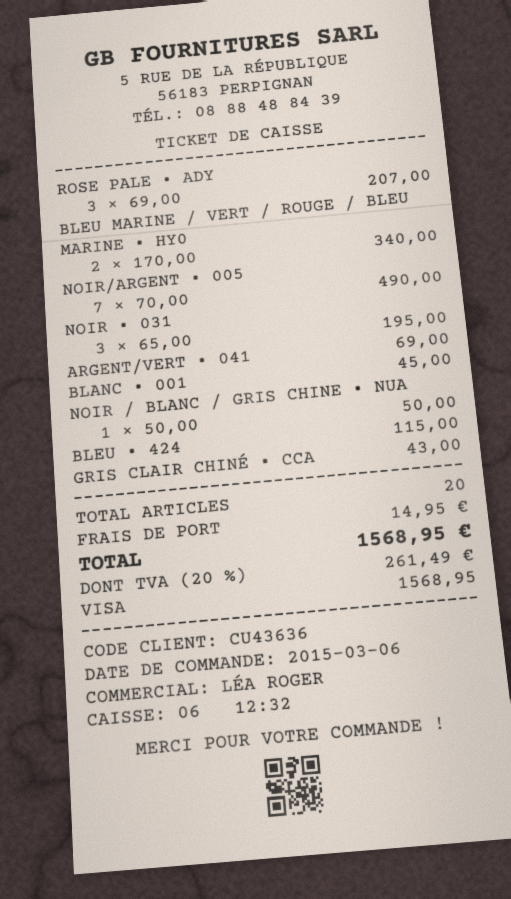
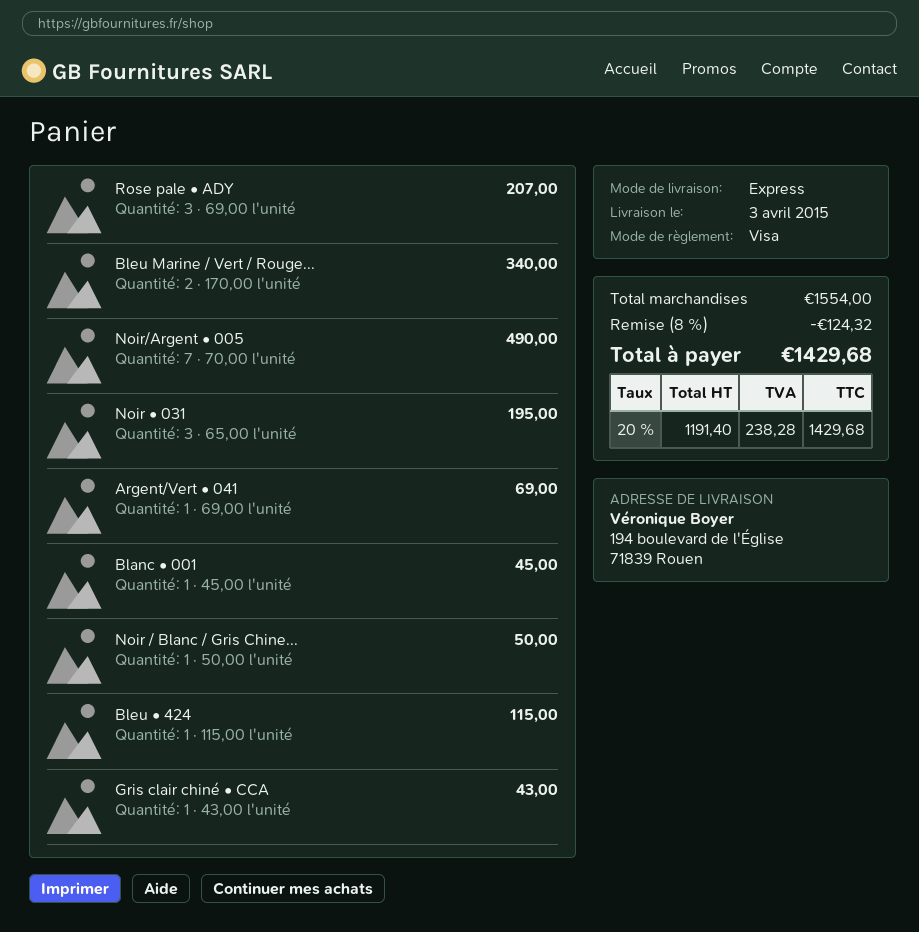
discount: none -> 8% = 124.32
shipping: 14.95 -> none
tax: 20% = 261.49 -> 20% = 238.28
total: 1568.95 -> 1429.68

